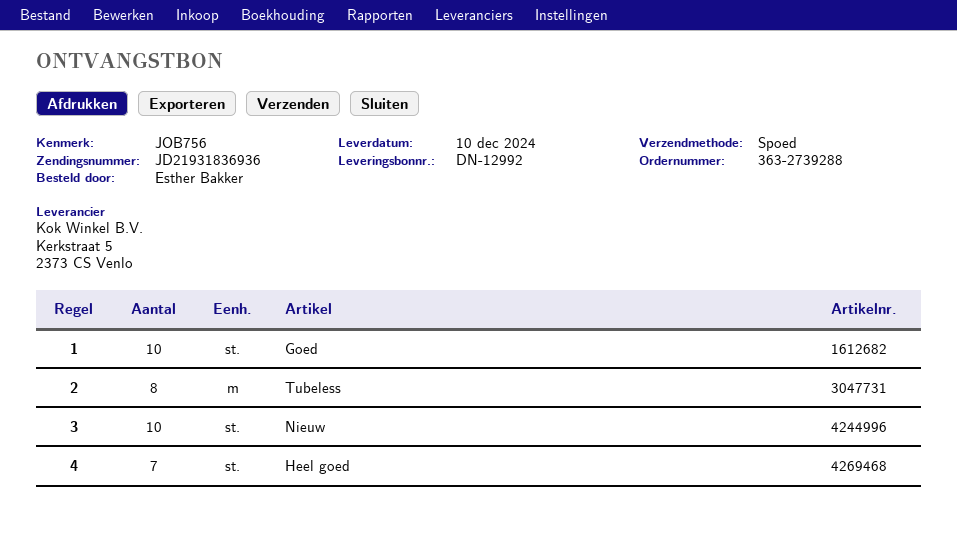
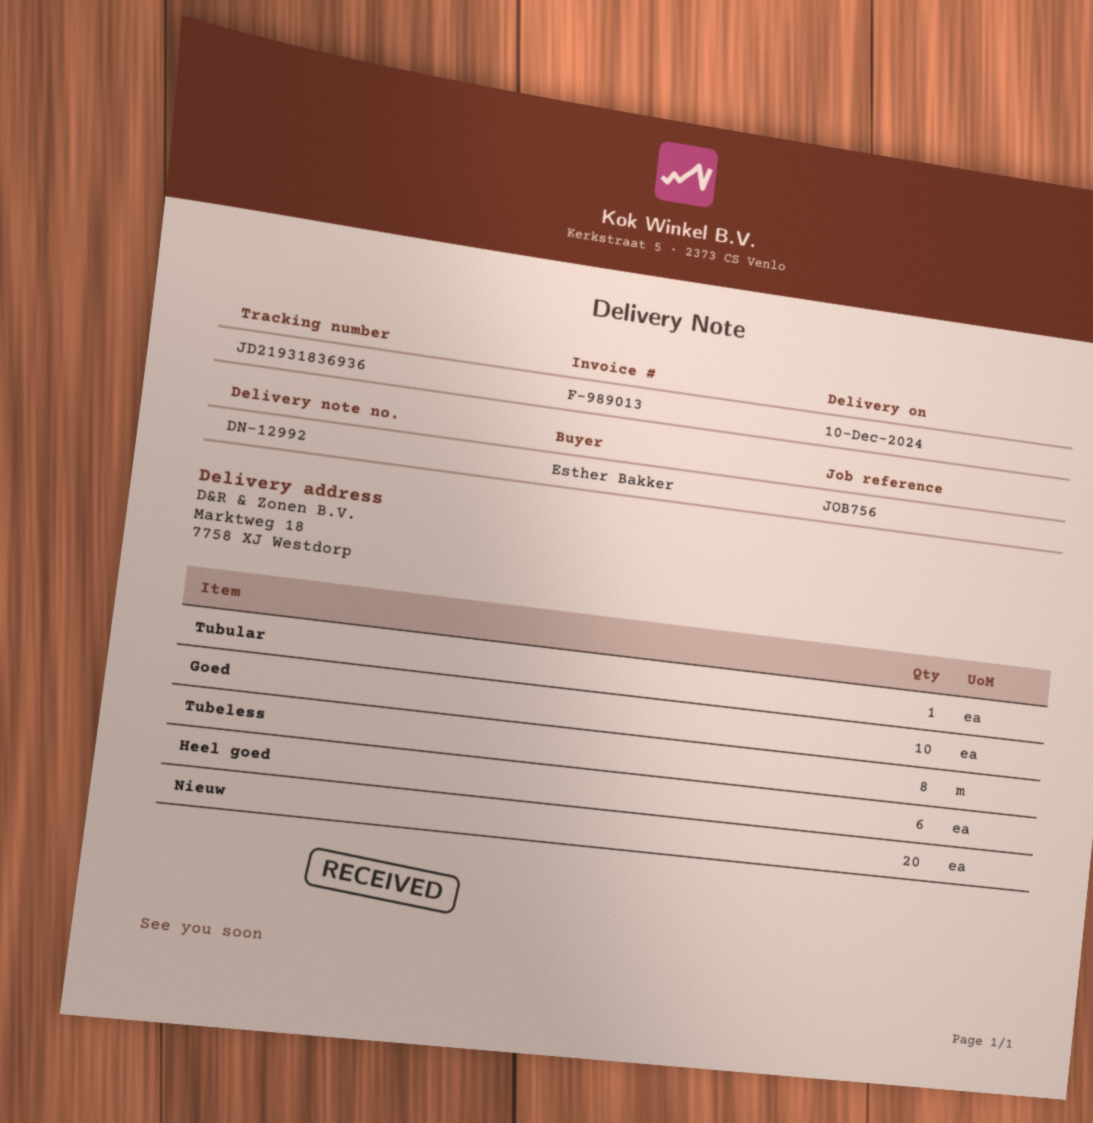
Nieuw: 10 -> 20
Heel goed: 7 -> 6
Tubular: none -> 1

